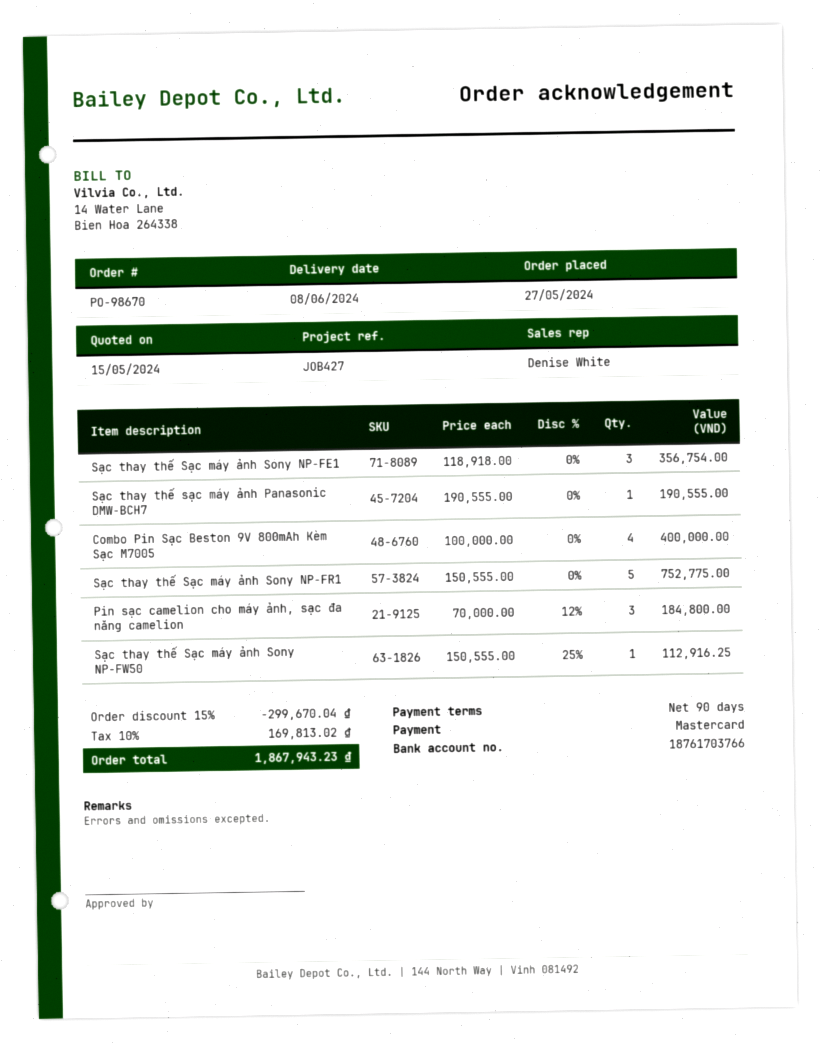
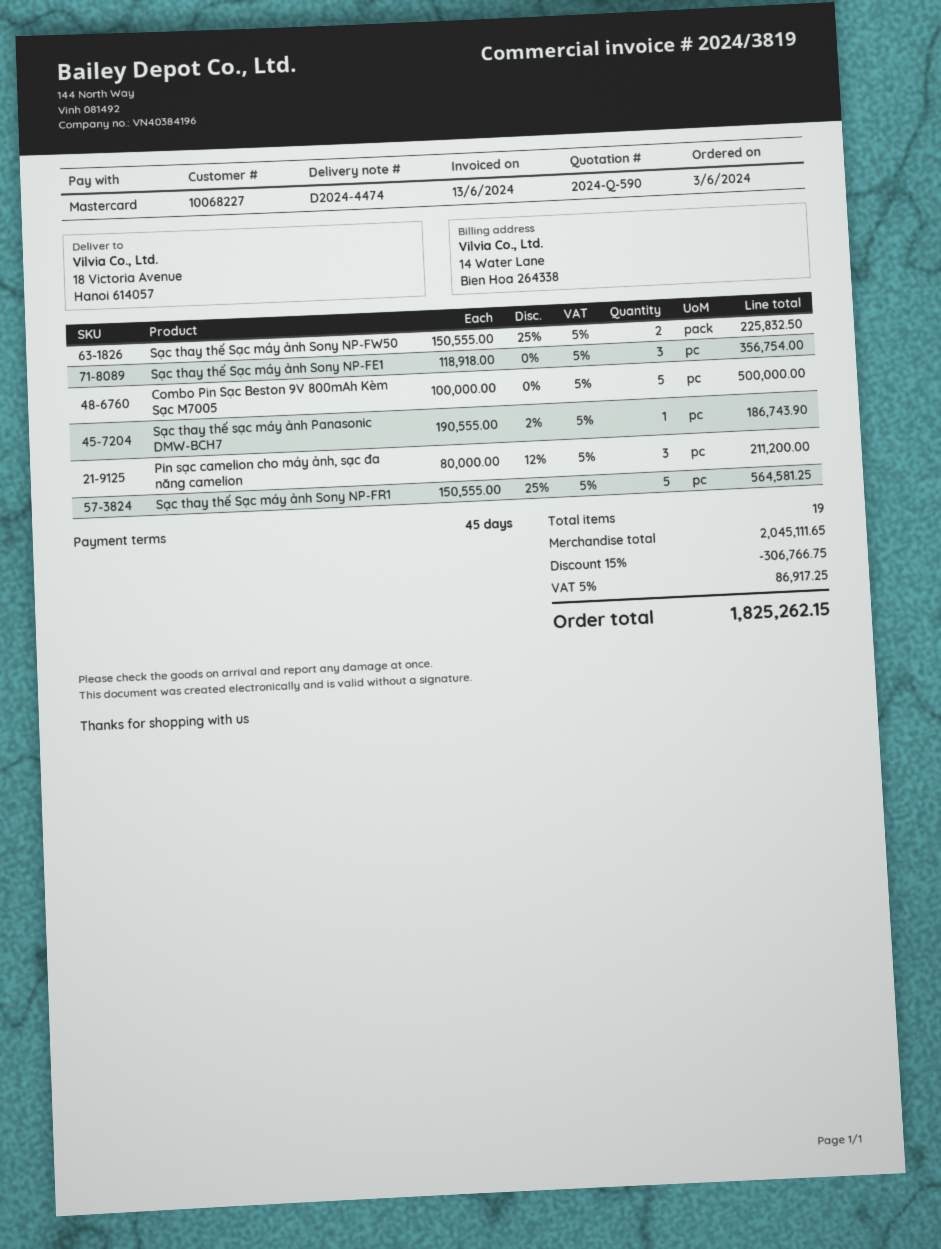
order date: 2024-05-27 -> 2024-06-03
payment terms: 90 days -> 45 days
Sạc thay thế sạc máy ảnh Panasonic DMW-BCH7: 1 x 190555.00 = 190555.00 -> 1 x 190555.00 - 2% = 186743.90
Combo Pin Sạc Beston 9V 800mAh Kèm Sạc M7005: 4 x 100000.00 = 400000.00 -> 5 x 100000.00 = 500000.00
Sạc thay thế Sạc máy ảnh Sony NP-FR1: 5 x 150555.00 = 752775.00 -> 5 x 150555.00 - 25% = 564581.25
Pin sạc camelion cho máy ảnh, sạc đa năng camelion: 3 x 70000.00 - 12% = 184800.00 -> 3 x 80000.00 - 12% = 211200.00
Sạc thay thế Sạc máy ảnh Sony NP-FW50: 1 x 150555.00 - 25% = 112916.25 -> 2 x 150555.00 - 25% = 225832.50
discount: 15% = 299670.04 -> 15% = 306766.75
tax: 10% = 169813.02 -> 5% = 86917.25
total: 1867943.23 -> 1825262.15

